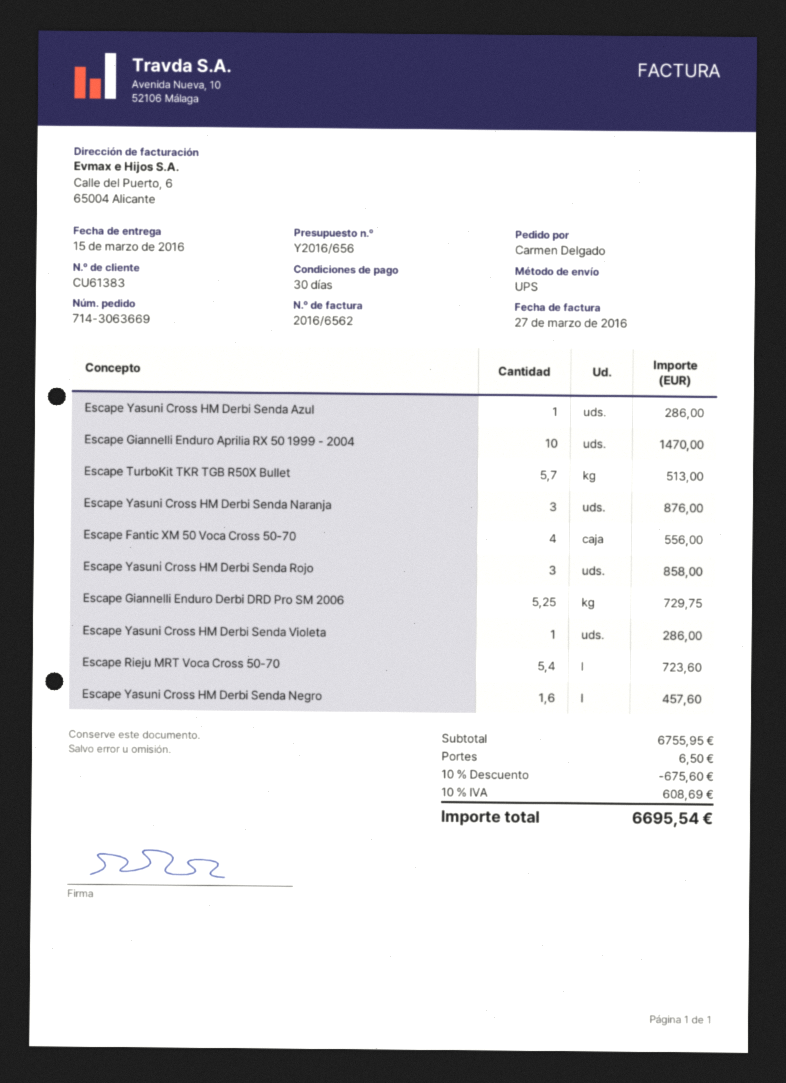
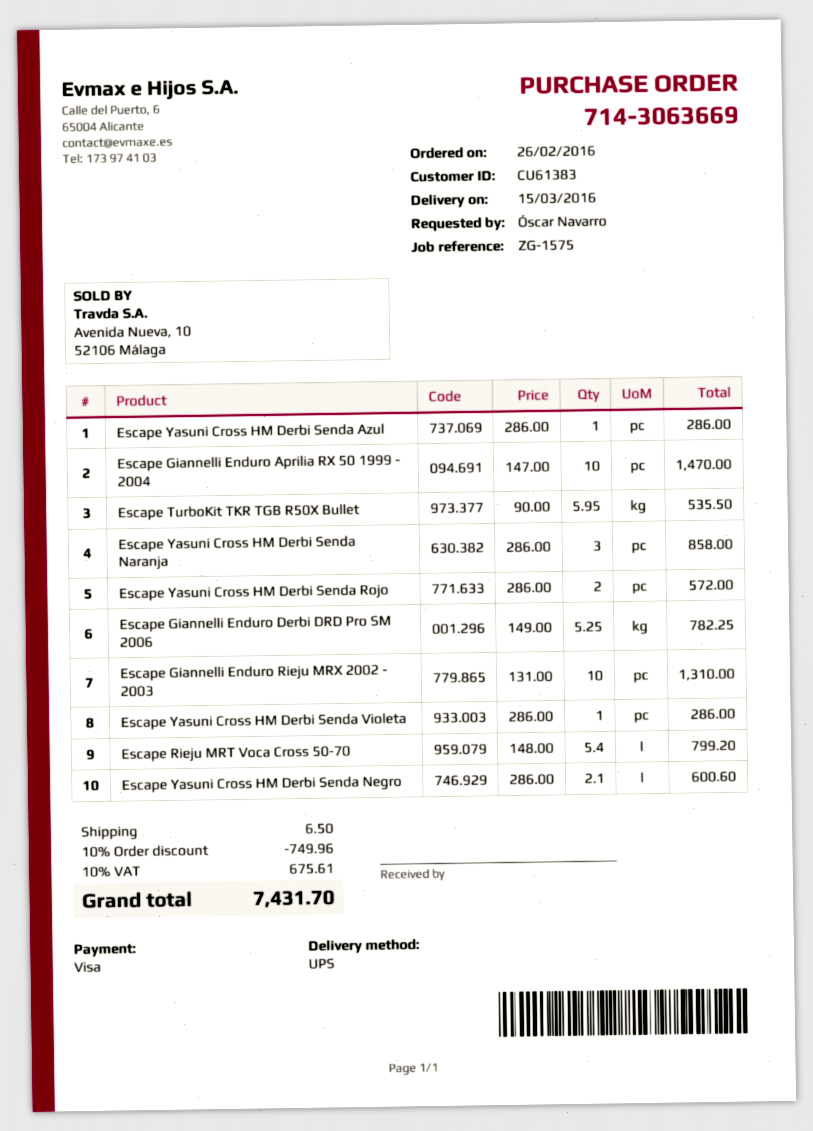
ordered by: Carmen Delgado -> Óscar Navarro
Escape TurboKit TKR TGB R50X Bullet: 5.7 for 513.00 -> 5.95 for 535.50
Escape Yasuni Cross HM Derbi Senda Naranja: 3 for 876.00 -> 3 for 858.00
Escape Fantic XM 50 Voca Cross 50-70: 4 for 556.00 -> none
Escape Yasuni Cross HM Derbi Senda Rojo: 3 for 858.00 -> 2 for 572.00
Escape Giannelli Enduro Derbi DRD Pro SM 2006: 5.25 for 729.75 -> 5.25 for 782.25
Escape Rieju MRT Voca Cross 50-70: 5.4 for 723.60 -> 5.4 for 799.20
Escape Yasuni Cross HM Derbi Senda Negro: 1.6 for 457.60 -> 2.1 for 600.60
Escape Giannelli Enduro Rieju MRX 2002 - 2003: none -> 10 for 1310.00
discount: 10% = 675.60 -> 10% = 749.96
tax: 10% = 608.69 -> 10% = 675.61
total: 6695.54 -> 7431.70

